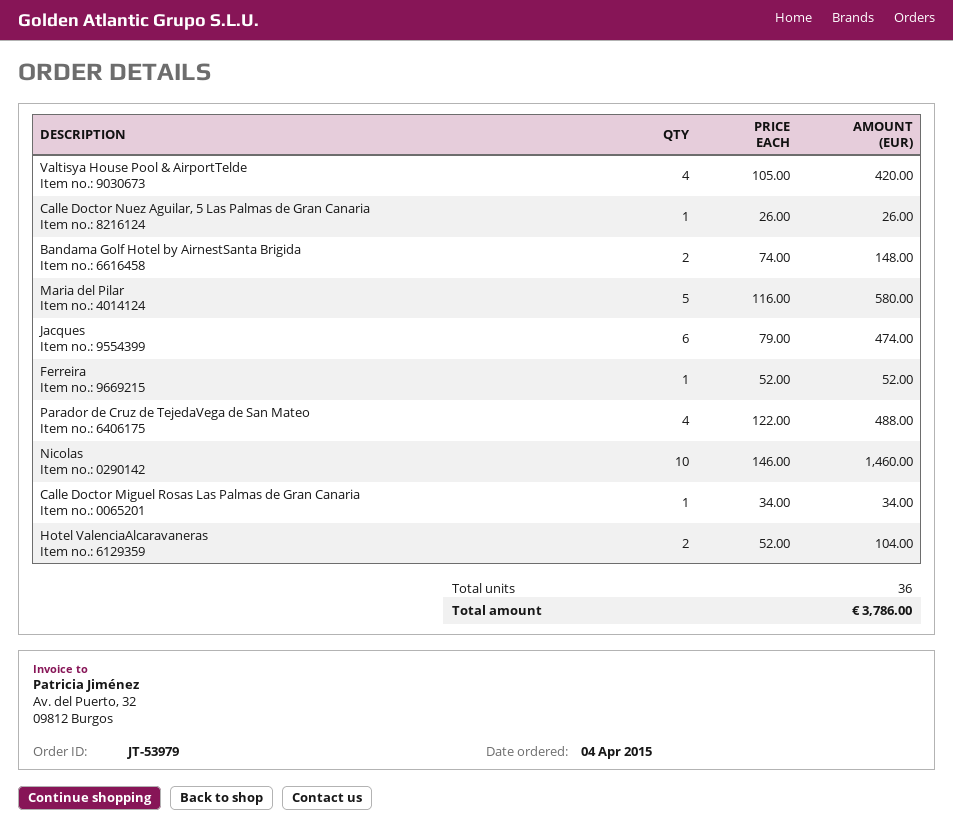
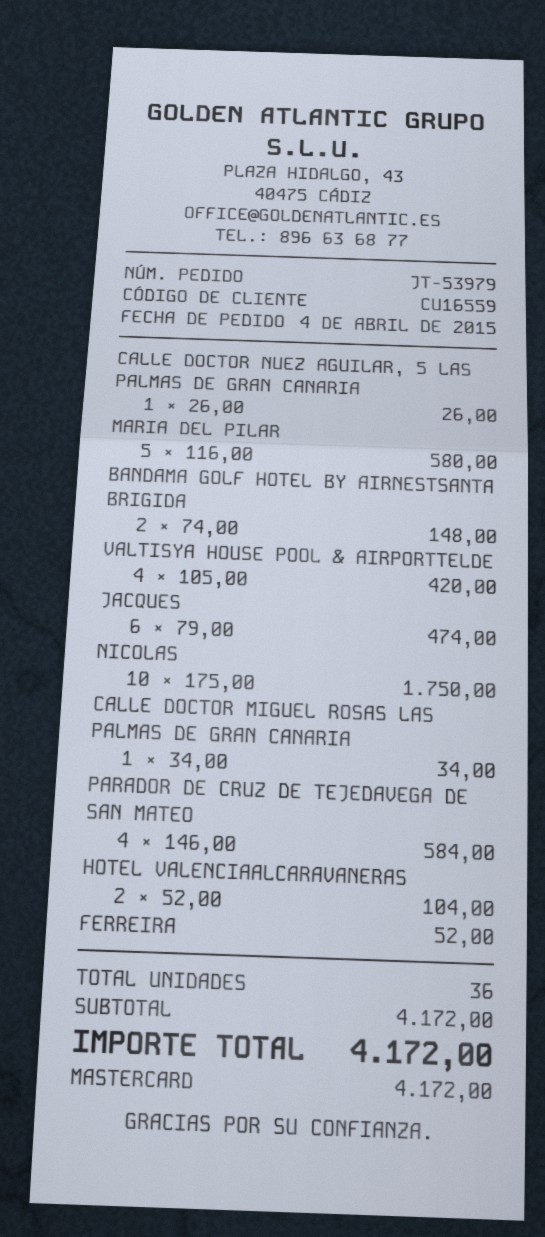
Parador de Cruz de TejedaVega de San Mateo: 4 x 122.00 = 488.00 -> 4 x 146.00 = 584.00
Nicolas: 10 x 146.00 = 1460.00 -> 10 x 175.00 = 1750.00
total: 3786.00 -> 4172.00

